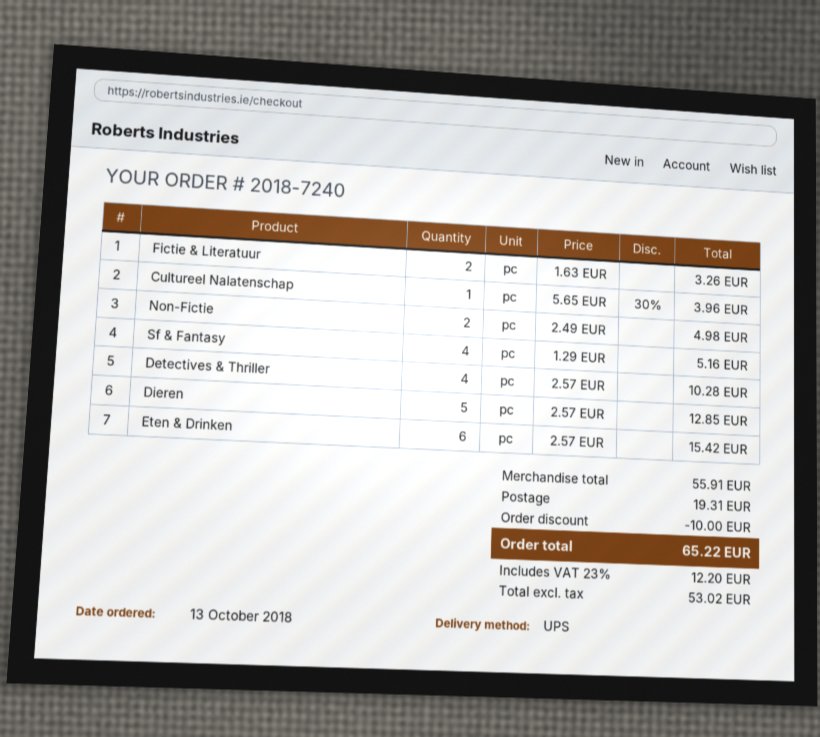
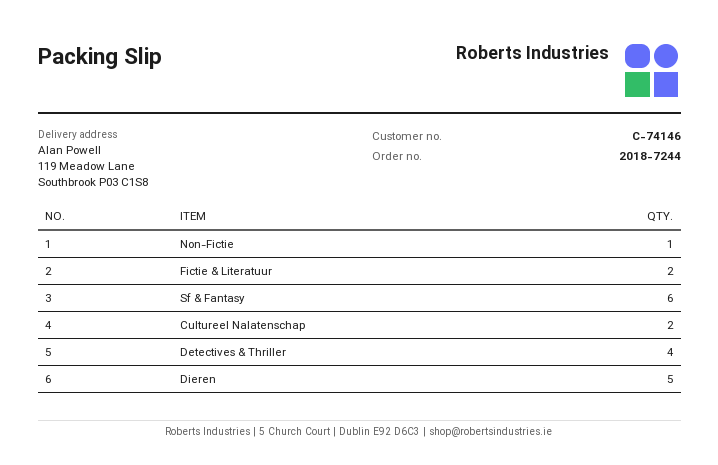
order number: 2018-7240 -> 2018-7244
Cultureel Nalatenschap: 1 -> 2
Non-Fictie: 2 -> 1
Sf & Fantasy: 4 -> 6
Eten & Drinken: 6 -> none

